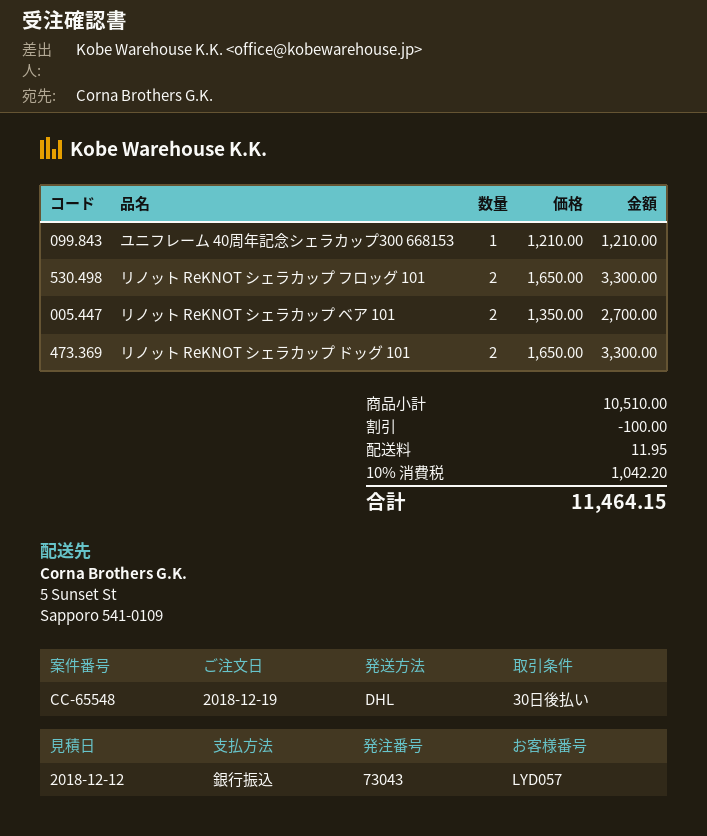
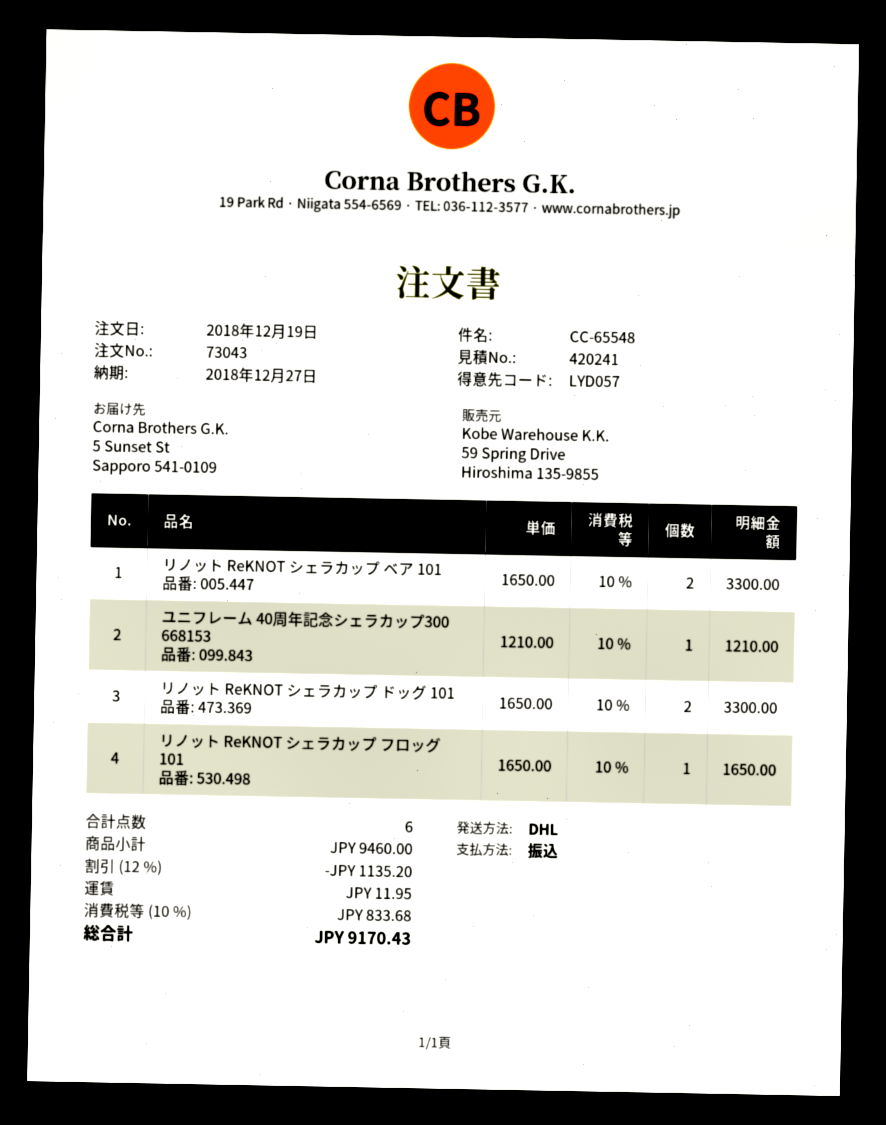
リノット ReKNOT シェラカップ フロッグ 101: 2 x 1650.00 = 3300.00 -> 1 x 1650.00 = 1650.00
リノット ReKNOT シェラカップ ベア 101: 2 x 1350.00 = 2700.00 -> 2 x 1650.00 = 3300.00
subtotal: 10510.00 -> 9460.00
discount: 100.00 -> 1135.20
tax: 10% = 1042.20 -> 10% = 833.68
total: 11464.15 -> 9170.43

